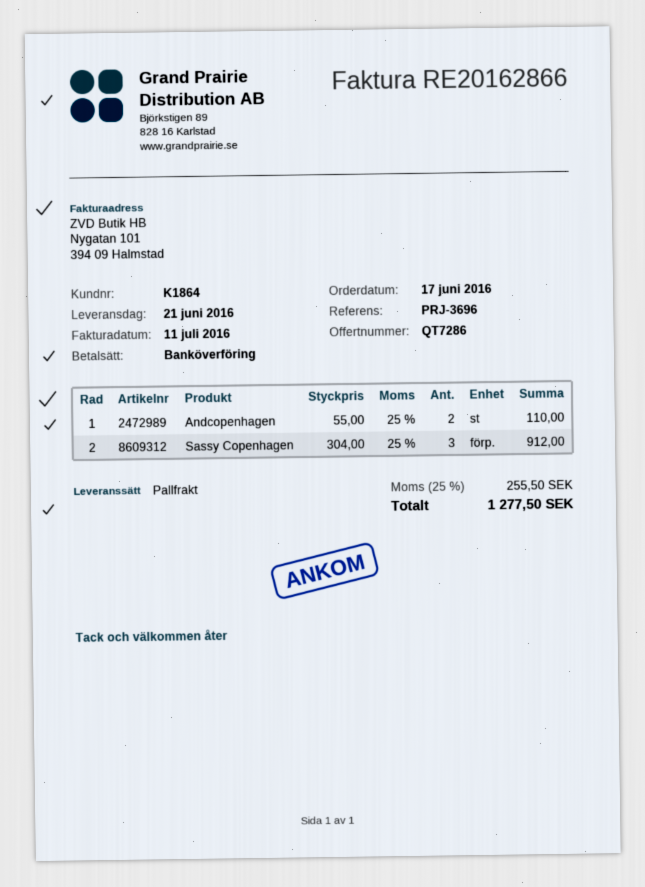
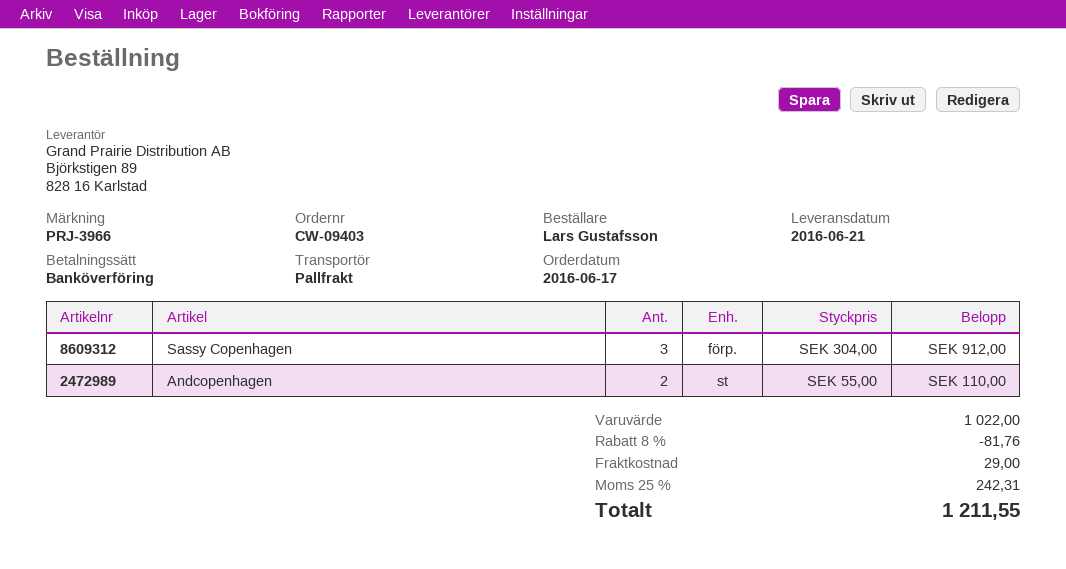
reference: PRJ-3696 -> PRJ-3966
discount: none -> 8% = 81.76
shipping: none -> 29.00
tax: 25% = 255.50 -> 25% = 242.31
total: 1277.50 -> 1211.55

